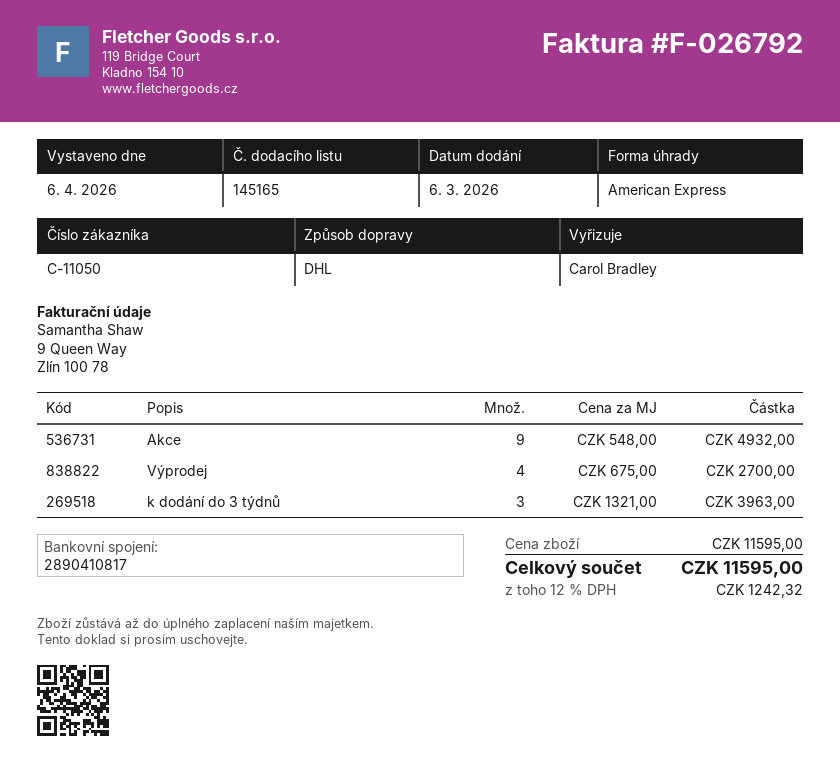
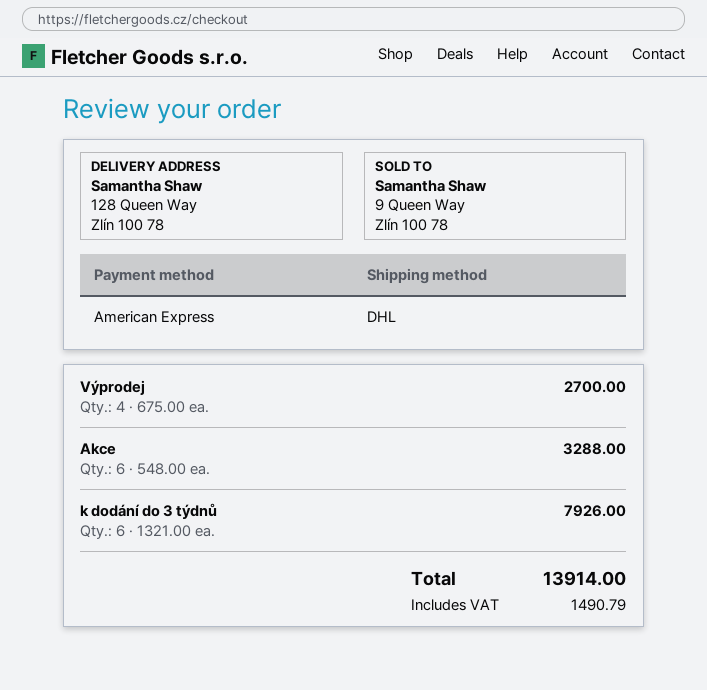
Akce: 9 x 548.00 = 4932.00 -> 6 x 548.00 = 3288.00
k dodání do 3 týdnů: 3 x 1321.00 = 3963.00 -> 6 x 1321.00 = 7926.00
tax: 1242.32 -> 1490.79
total: 11595.00 -> 13914.00

